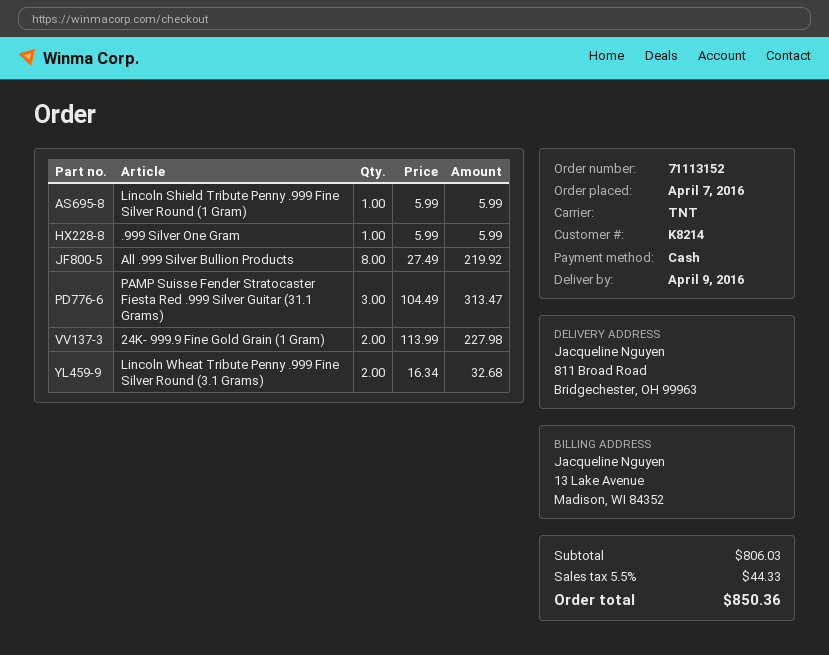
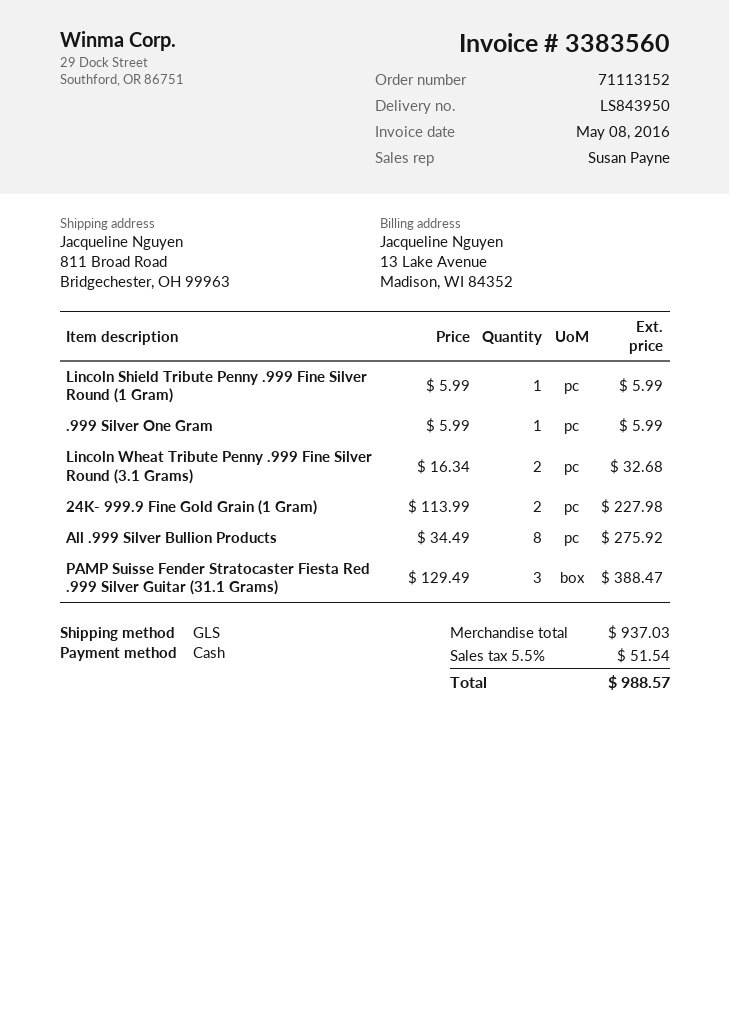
shipping method: TNT -> GLS
All .999 Silver Bullion Products: 8 x 27.49 = 219.92 -> 8 x 34.49 = 275.92
PAMP Suisse Fender Stratocaster Fiesta Red .999 Silver Guitar (31.1 Grams): 3 x 104.49 = 313.47 -> 3 x 129.49 = 388.47
subtotal: 806.03 -> 937.03
tax: 5.5% = 44.33 -> 5.5% = 51.54
total: 850.36 -> 988.57

